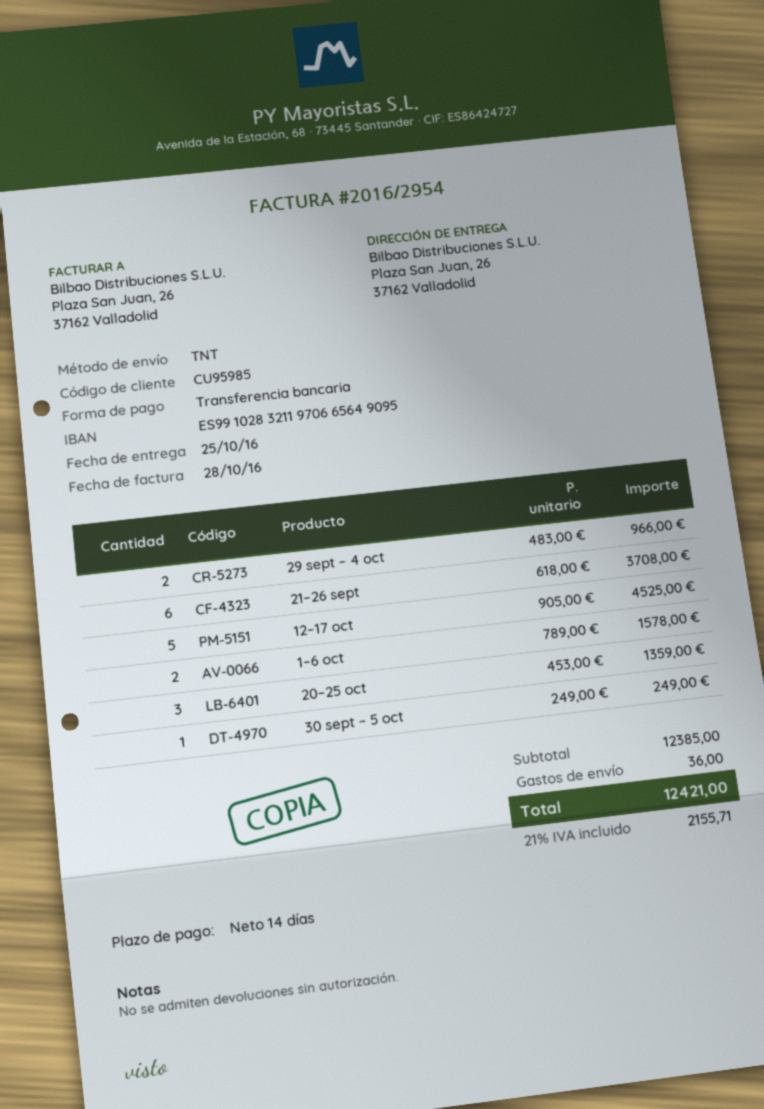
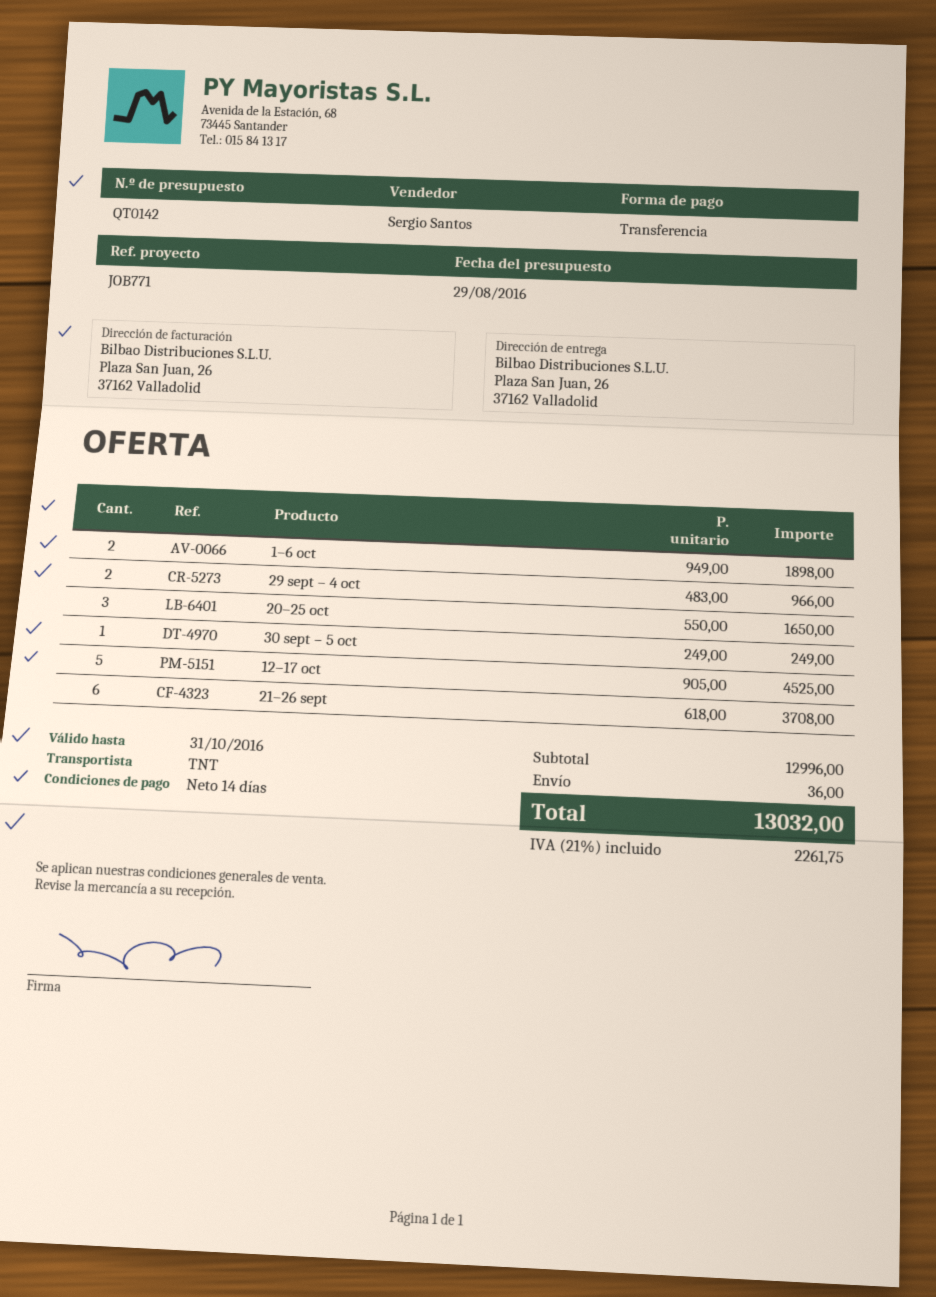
1–6 oct: 2 x 789.00 = 1578.00 -> 2 x 949.00 = 1898.00
20–25 oct: 3 x 453.00 = 1359.00 -> 3 x 550.00 = 1650.00
subtotal: 12385.00 -> 12996.00
tax: 21% = 2155.71 -> 21% = 2261.75
total: 12421.00 -> 13032.00

